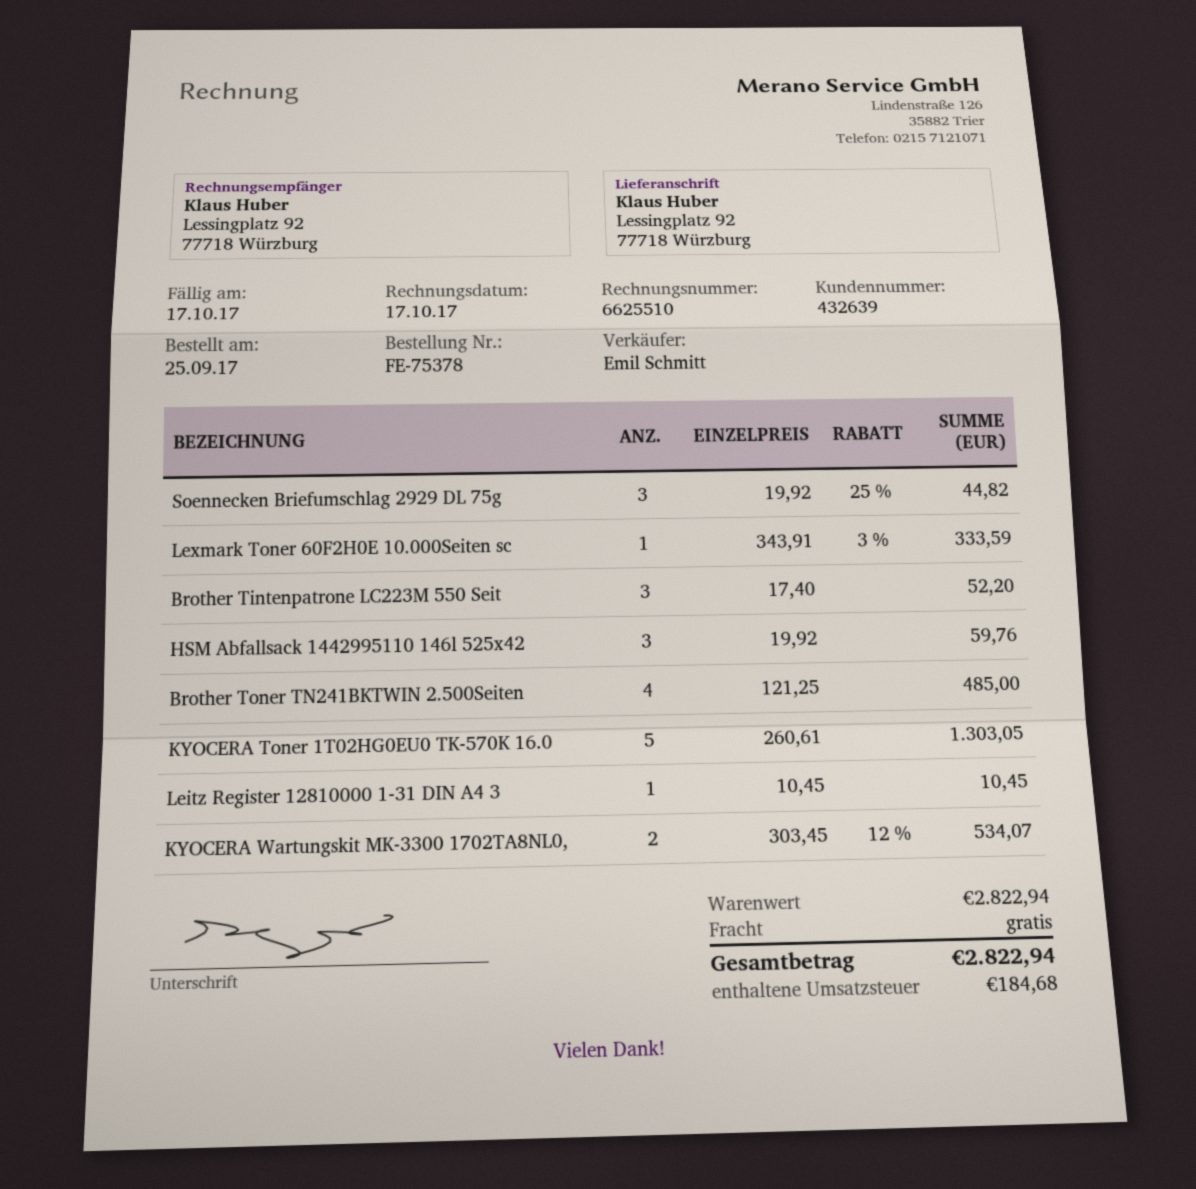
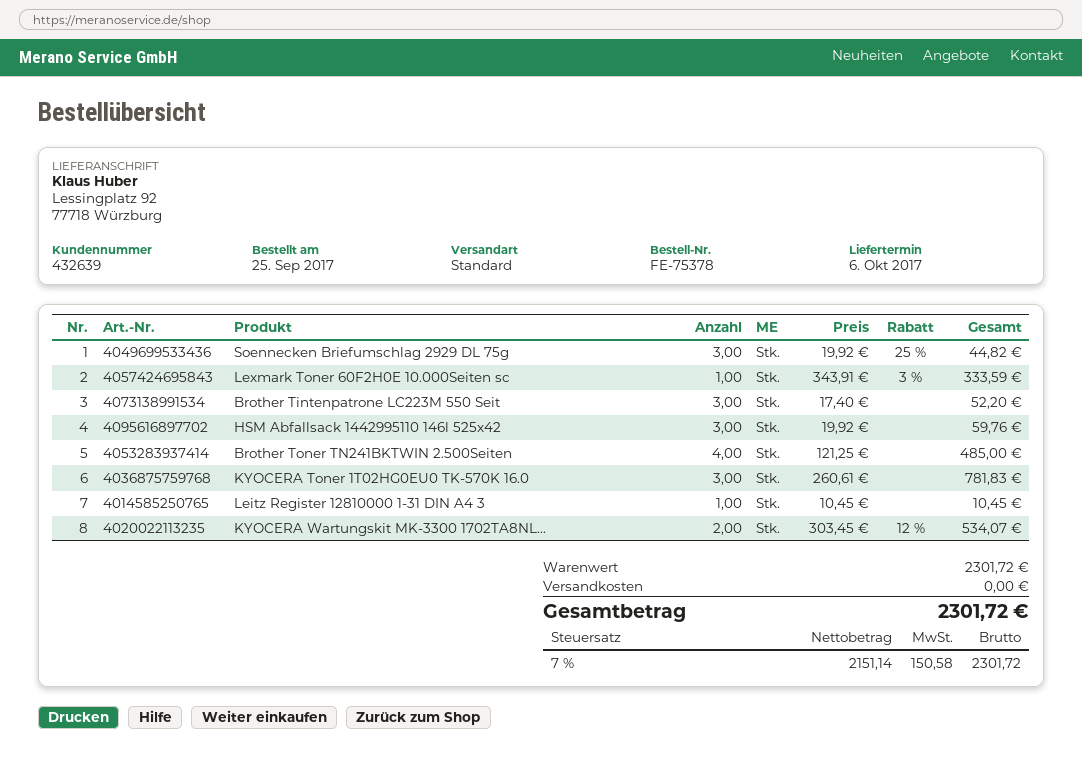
KYOCERA Toner 1T02HG0EU0 TK-570K 16.0: 5 x 260.61 = 1303.05 -> 3 x 260.61 = 781.83
subtotal: 2822.94 -> 2301.72
tax: 184.68 -> 150.58
total: 2822.94 -> 2301.72

